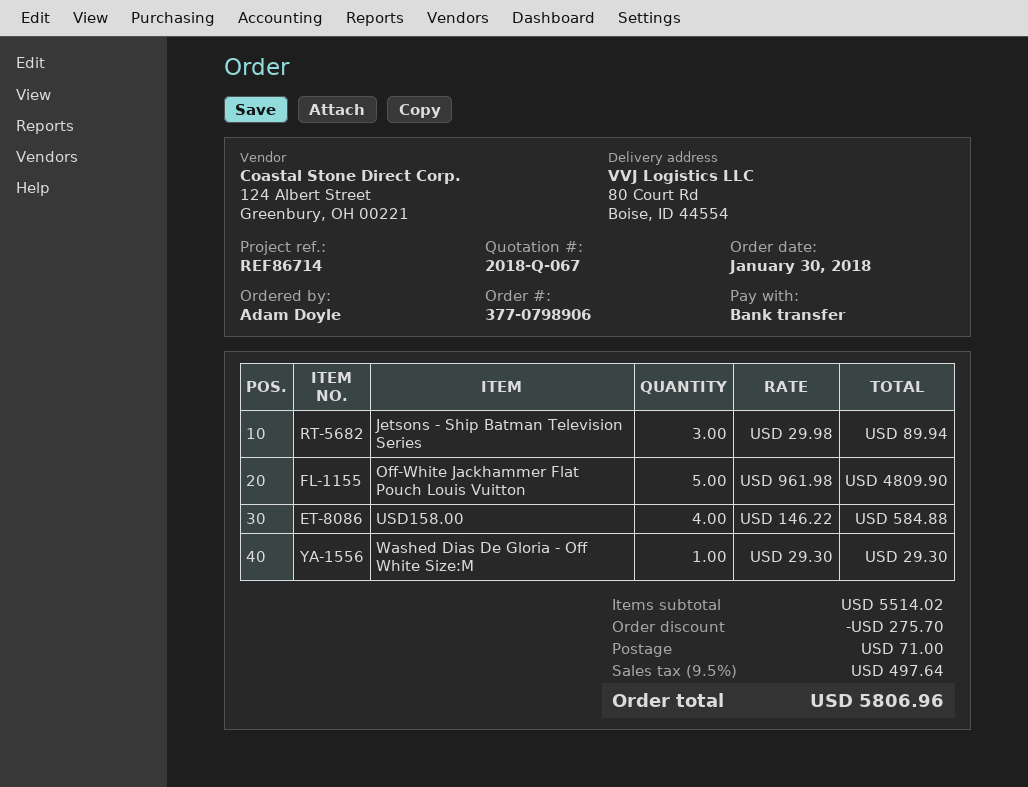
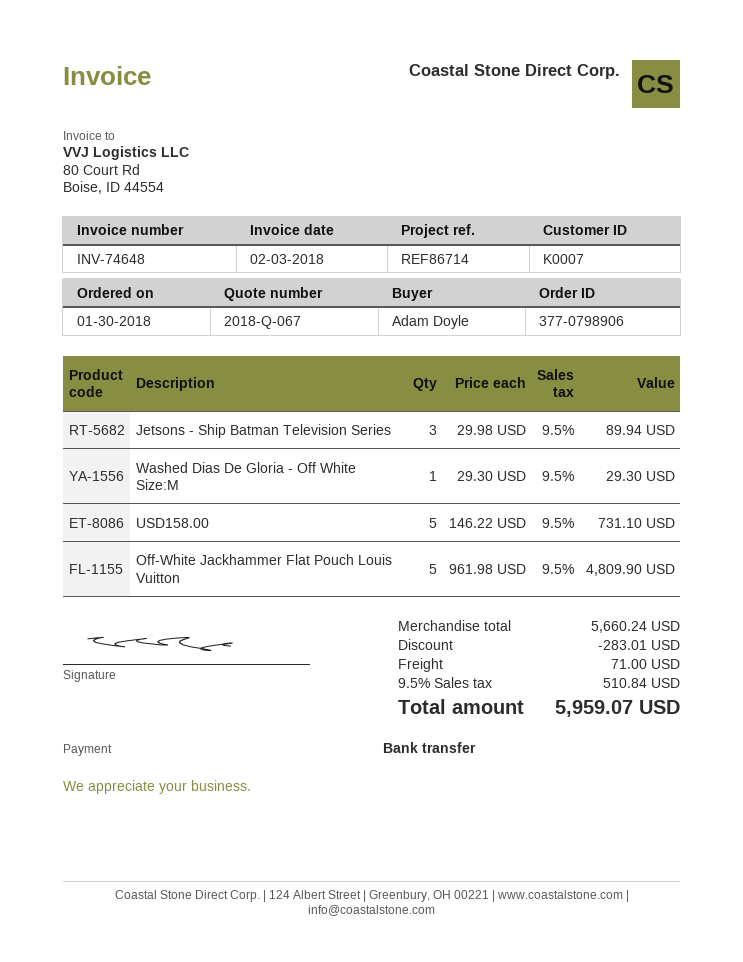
USD158.00: 4 x 146.22 = 584.88 -> 5 x 146.22 = 731.10
subtotal: 5514.02 -> 5660.24
discount: 275.70 -> 283.01
tax: 9.5% = 497.64 -> 9.5% = 510.84
total: 5806.96 -> 5959.07

